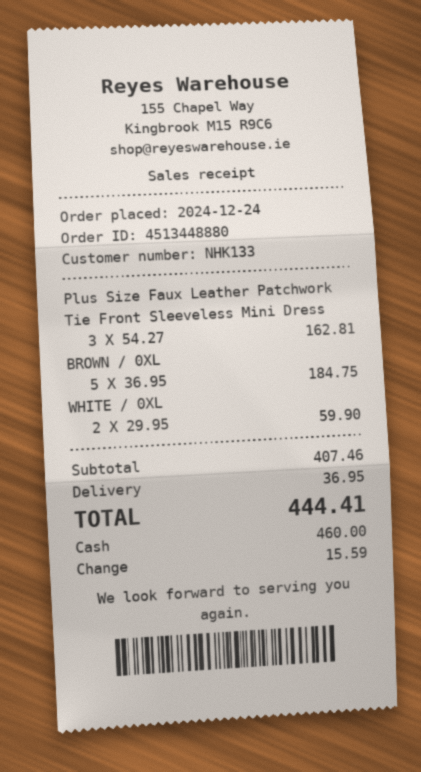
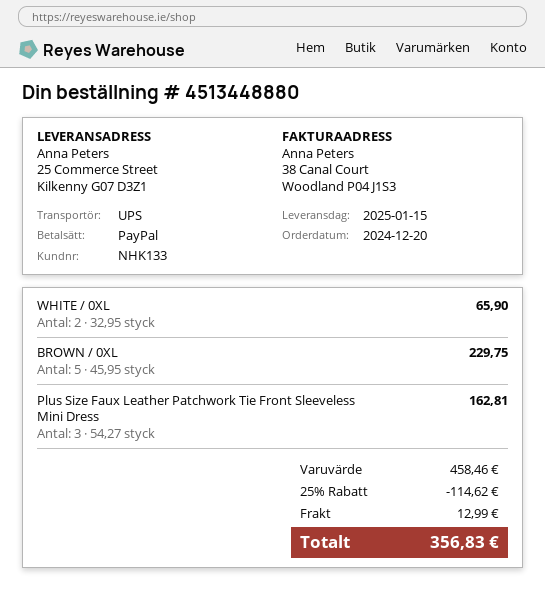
order date: 2024-12-24 -> 2024-12-20
payment method: cash -> PayPal
BROWN / 0XL: 5 x 36.95 = 184.75 -> 5 x 45.95 = 229.75
WHITE / 0XL: 2 x 29.95 = 59.90 -> 2 x 32.95 = 65.90
subtotal: 407.46 -> 458.46
discount: none -> 25% = 114.62
shipping: 36.95 -> 12.99
total: 444.41 -> 356.83

